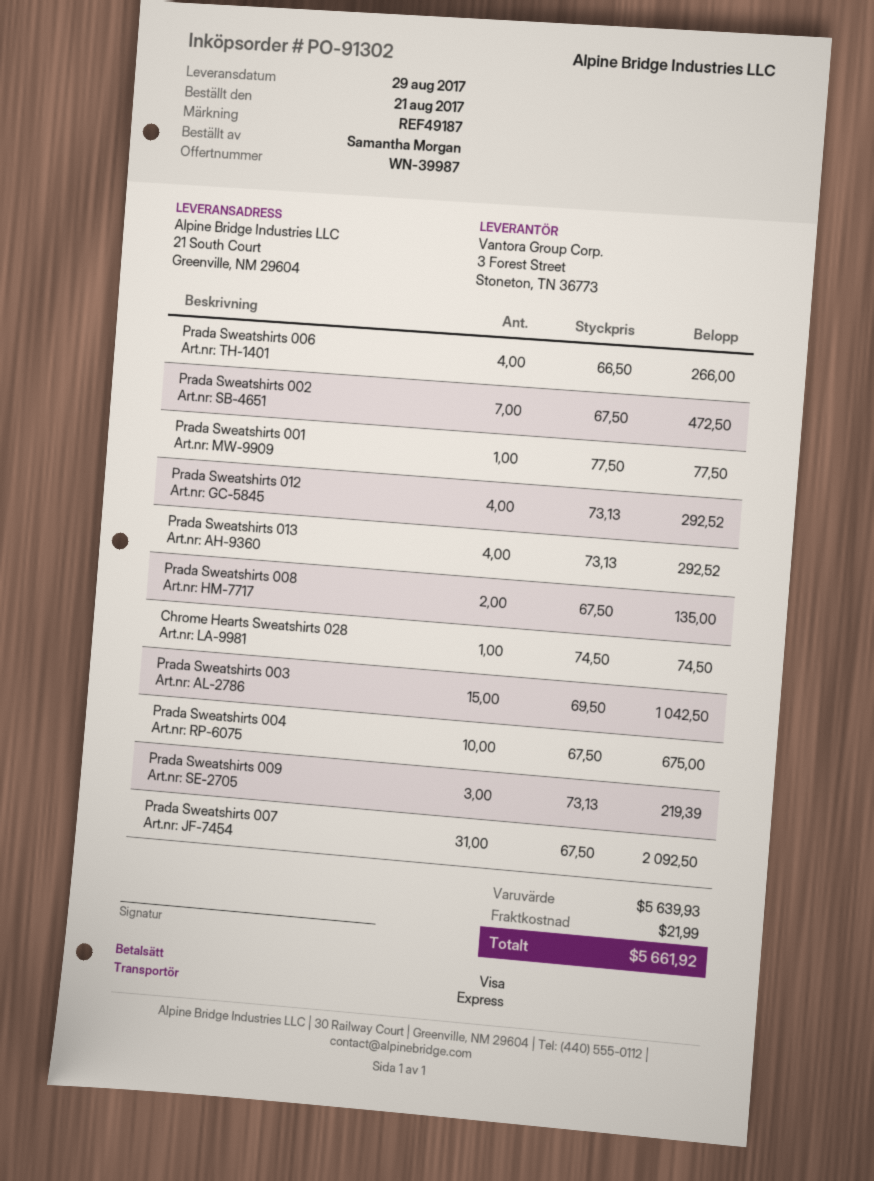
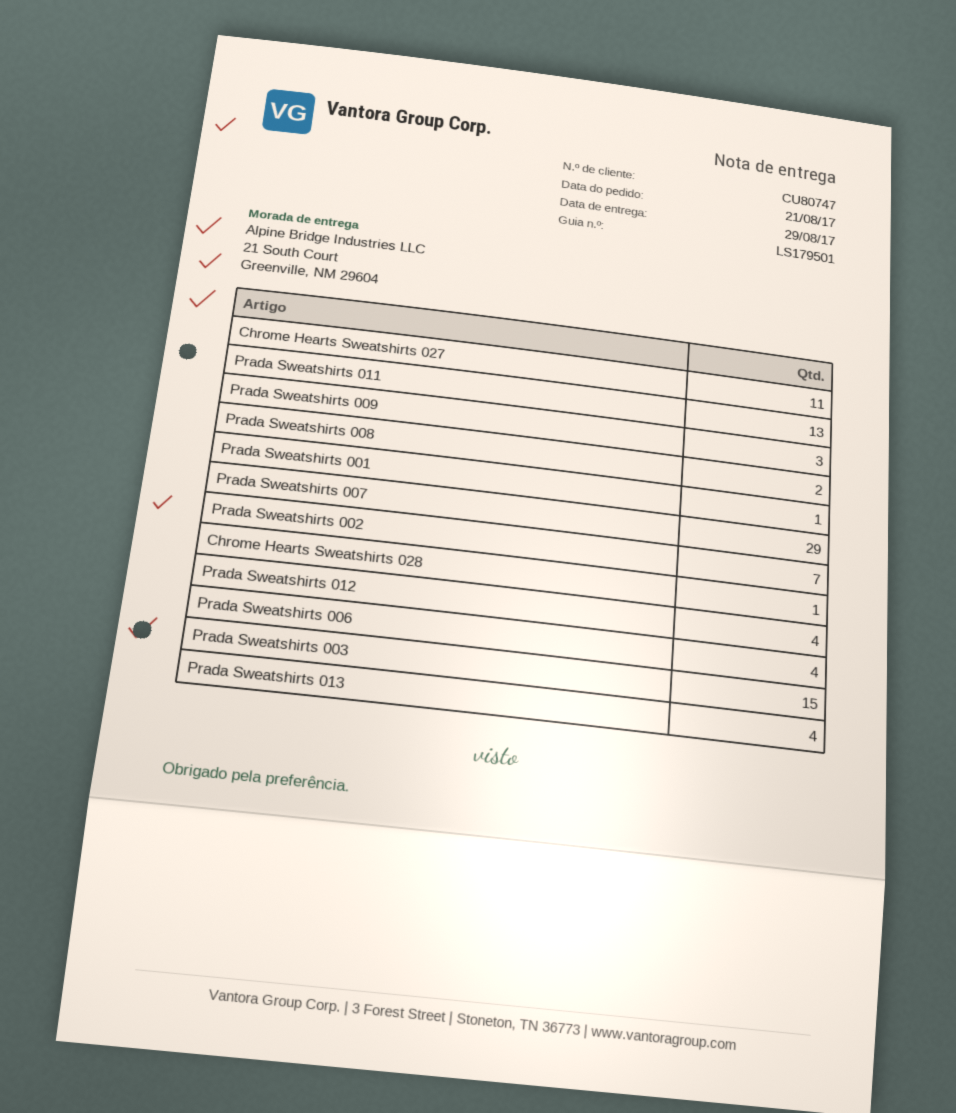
Prada Sweatshirts 004: 10 -> none
Prada Sweatshirts 007: 31 -> 29
Chrome Hearts Sweatshirts 027: none -> 11
Prada Sweatshirts 011: none -> 13

